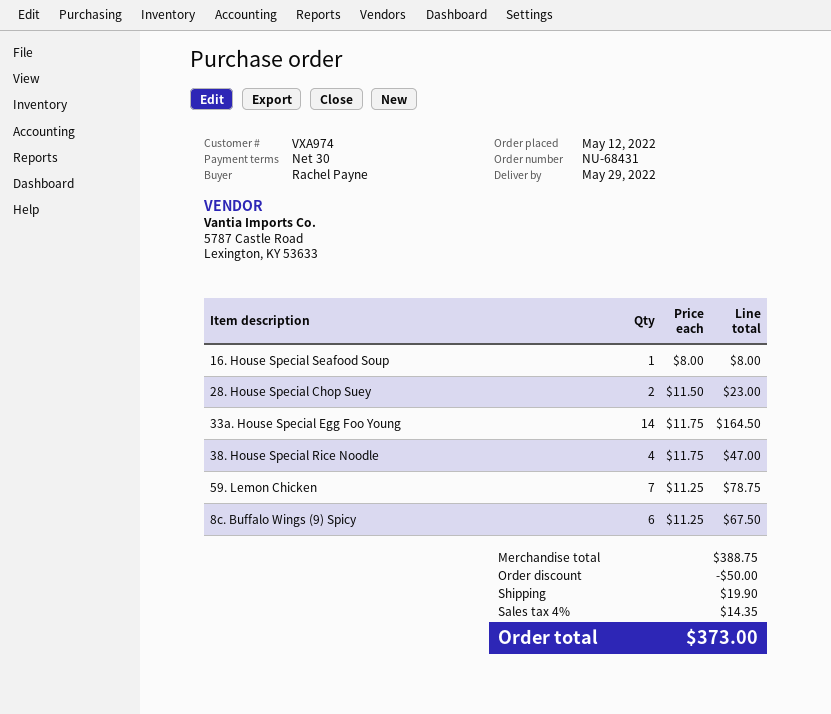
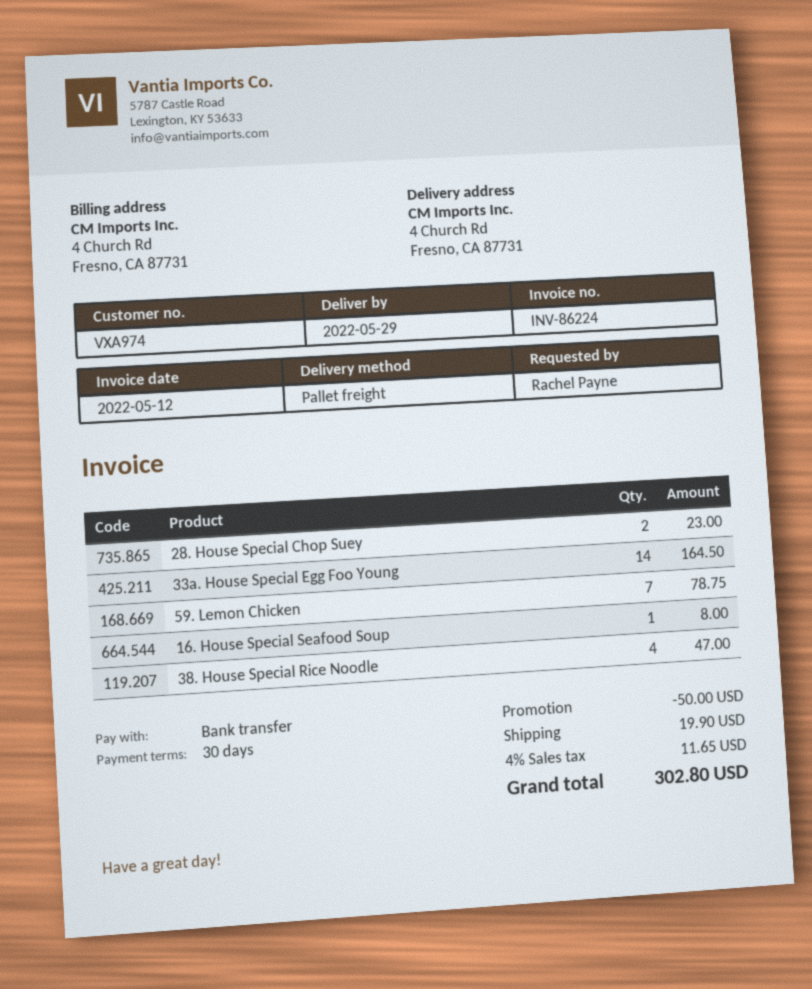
8c. Buffalo Wings (9) Spicy: 6 for 67.50 -> none
tax: 4% = 14.35 -> 4% = 11.65
total: 373.00 -> 302.80

